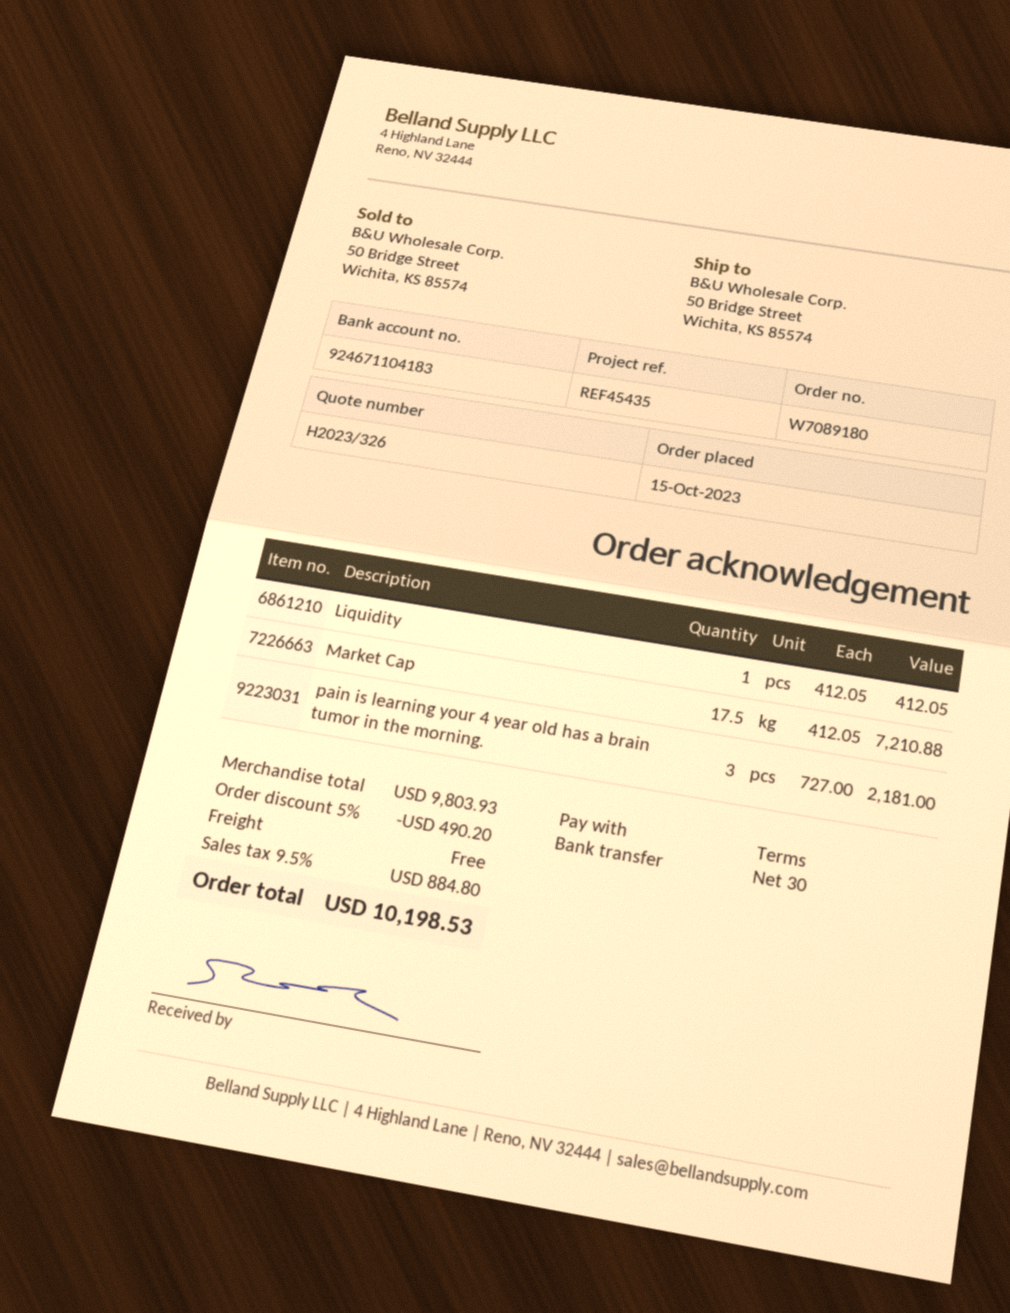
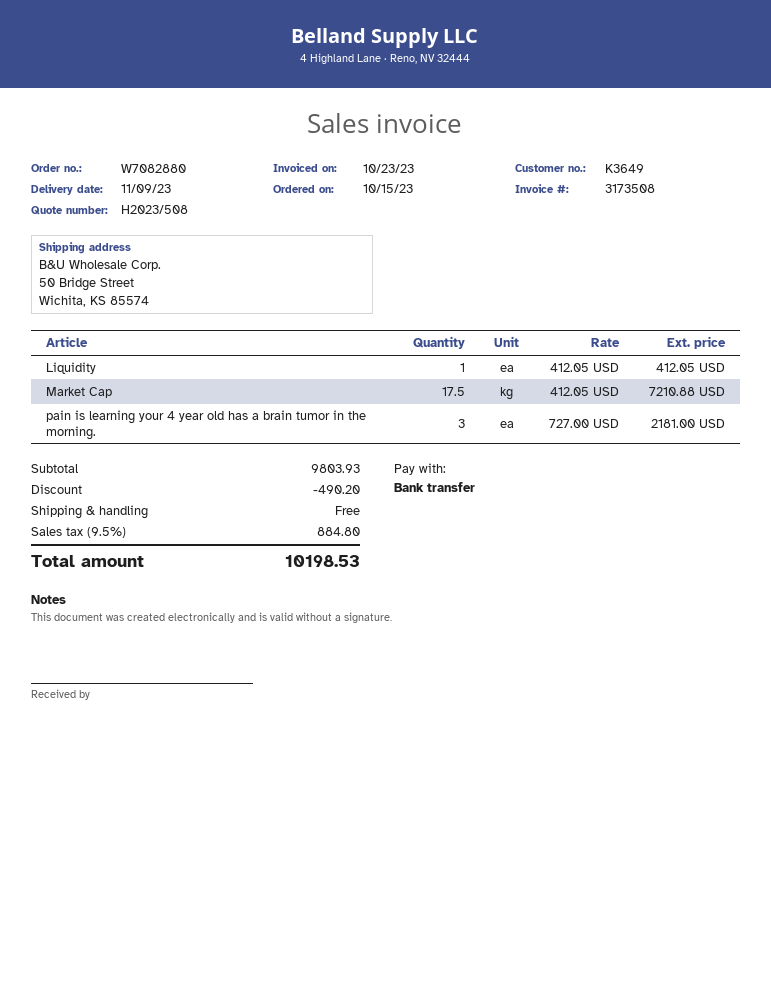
quote number: H2023/326 -> H2023/508
order number: W7089180 -> W7082880

